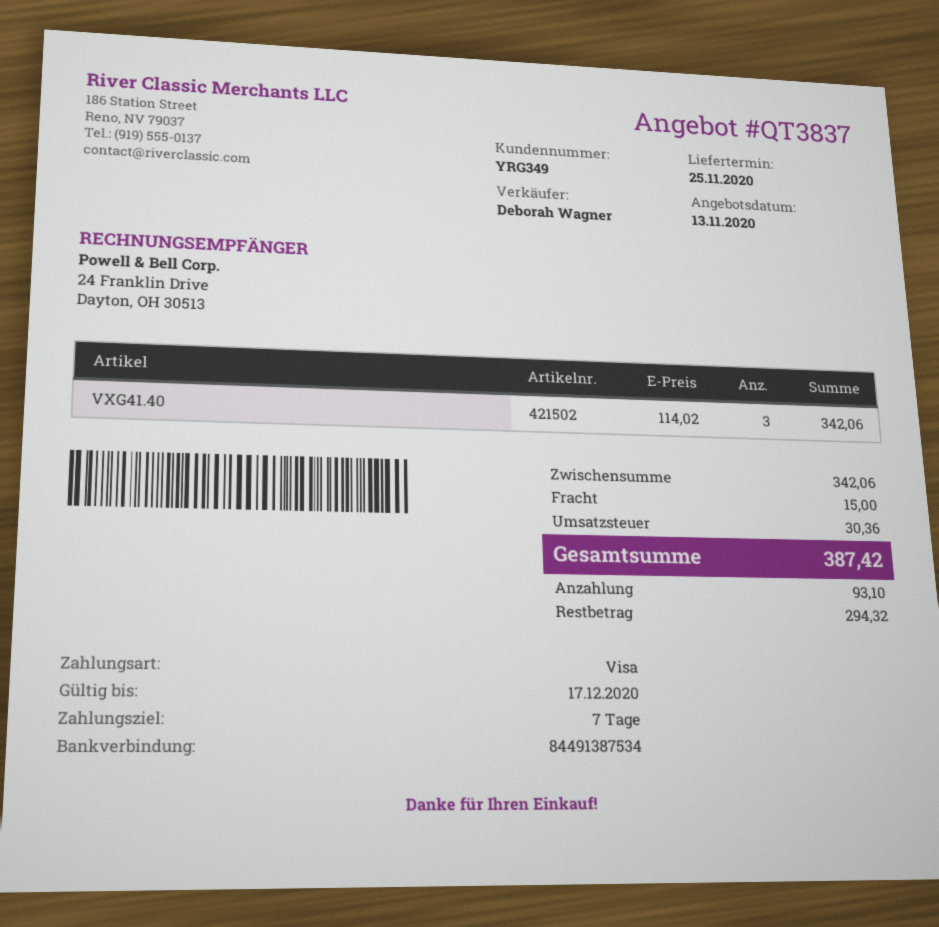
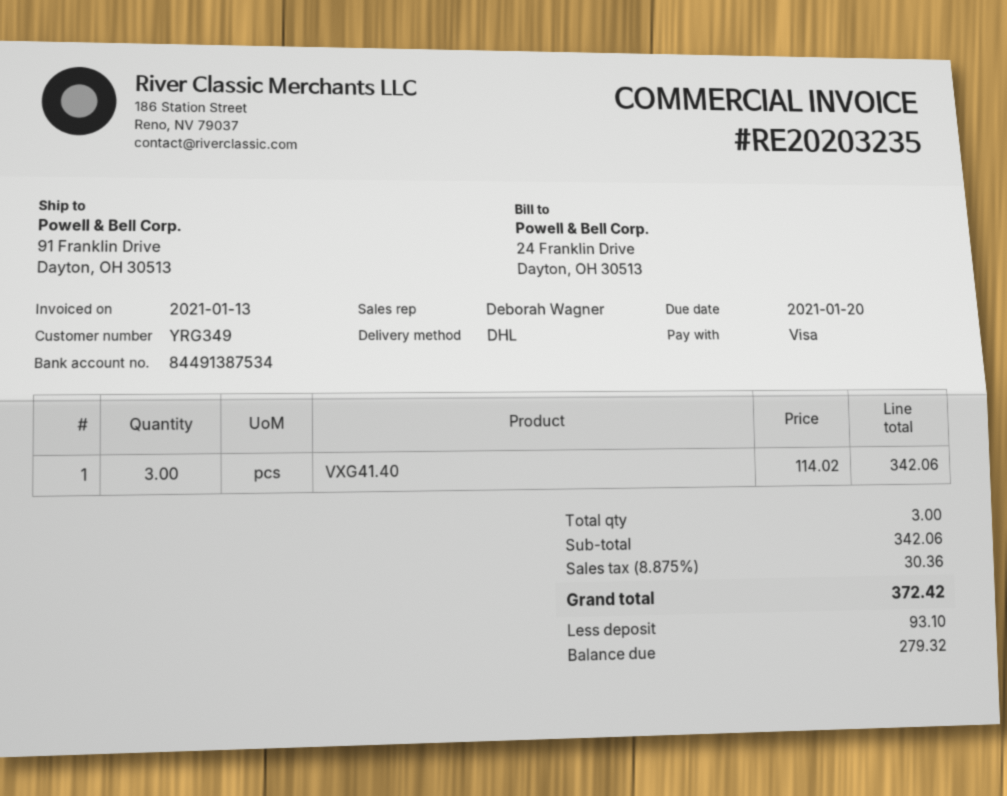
shipping: 15.00 -> none
total: 387.42 -> 372.42
balance: 294.32 -> 279.32

